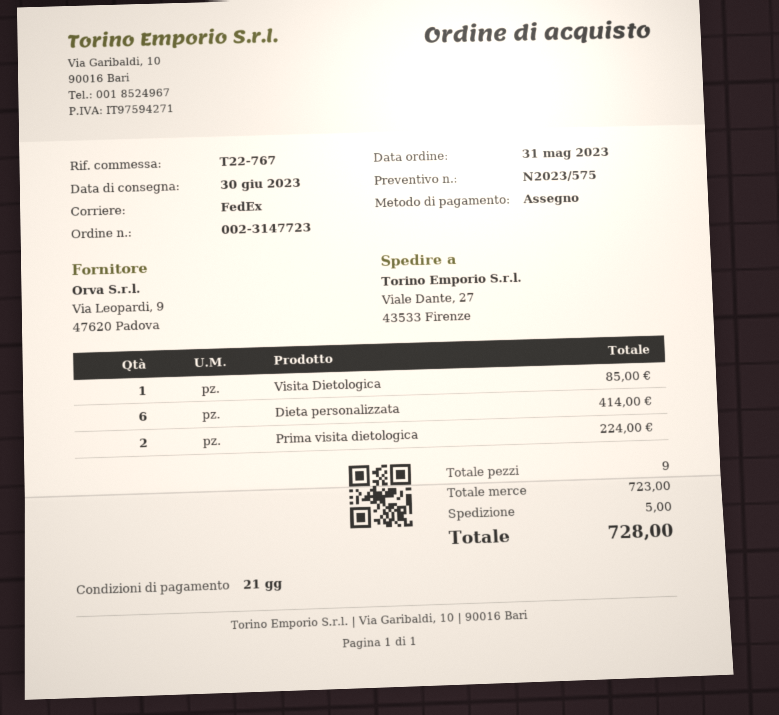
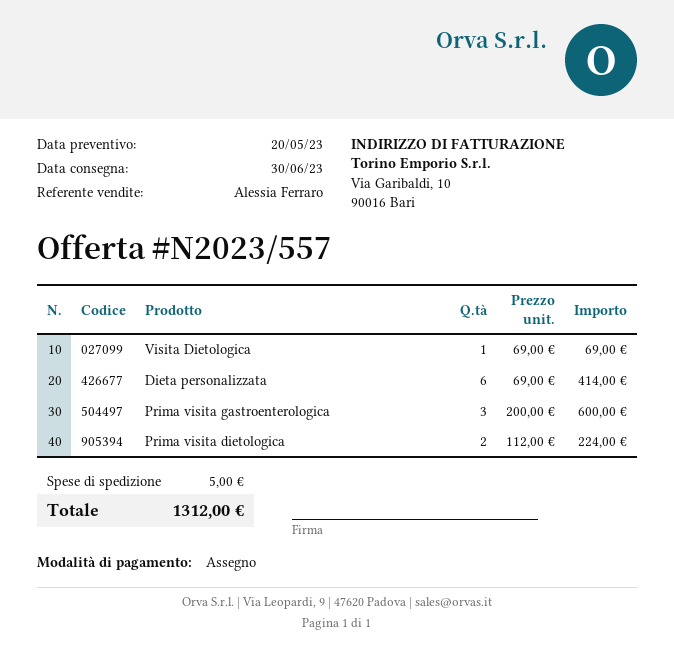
quote number: N2023/575 -> N2023/557
Visita Dietologica: 1 for 85.00 -> 1 for 69.00
Prima visita gastroenterologica: none -> 3 for 600.00
total: 728.00 -> 1312.00

